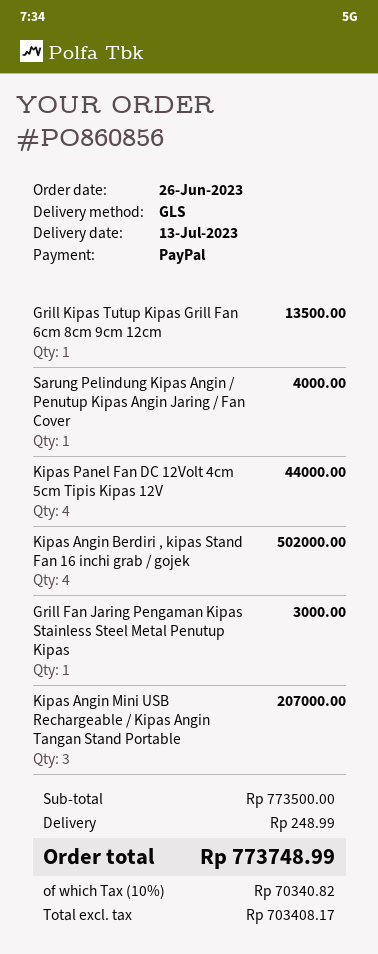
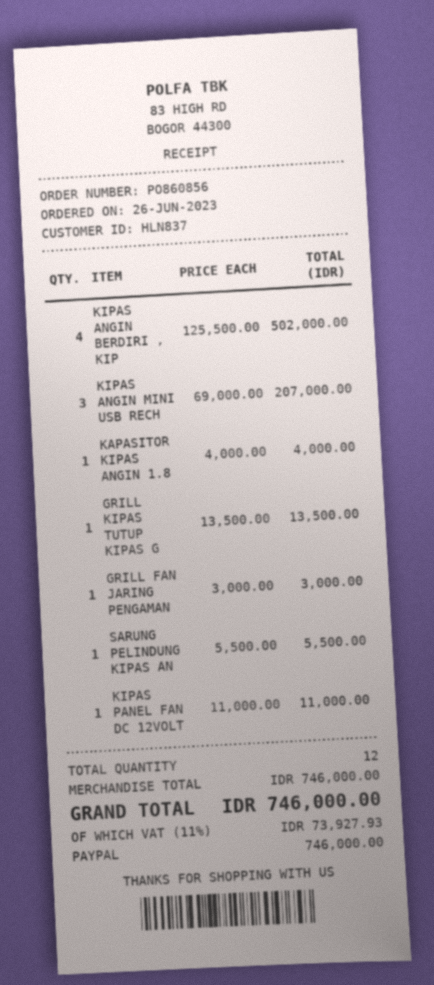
Sarung Pelindung Kipas Angin / Penutup Kipas Angin Jaring / Fan Cover: 1 for 4000.00 -> 1 for 5500.00
Kipas Panel Fan DC 12Volt 4cm 5cm Tipis Kipas 12V: 4 for 44000.00 -> 1 for 11000.00
KAPASITOR KIPAS ANGIN 1.8: none -> 1 for 4000.00
subtotal: 773500.00 -> 746000.00
shipping: 248.99 -> none
tax: 10% = 70340.82 -> 11% = 73927.93
total: 773748.99 -> 746000.00

